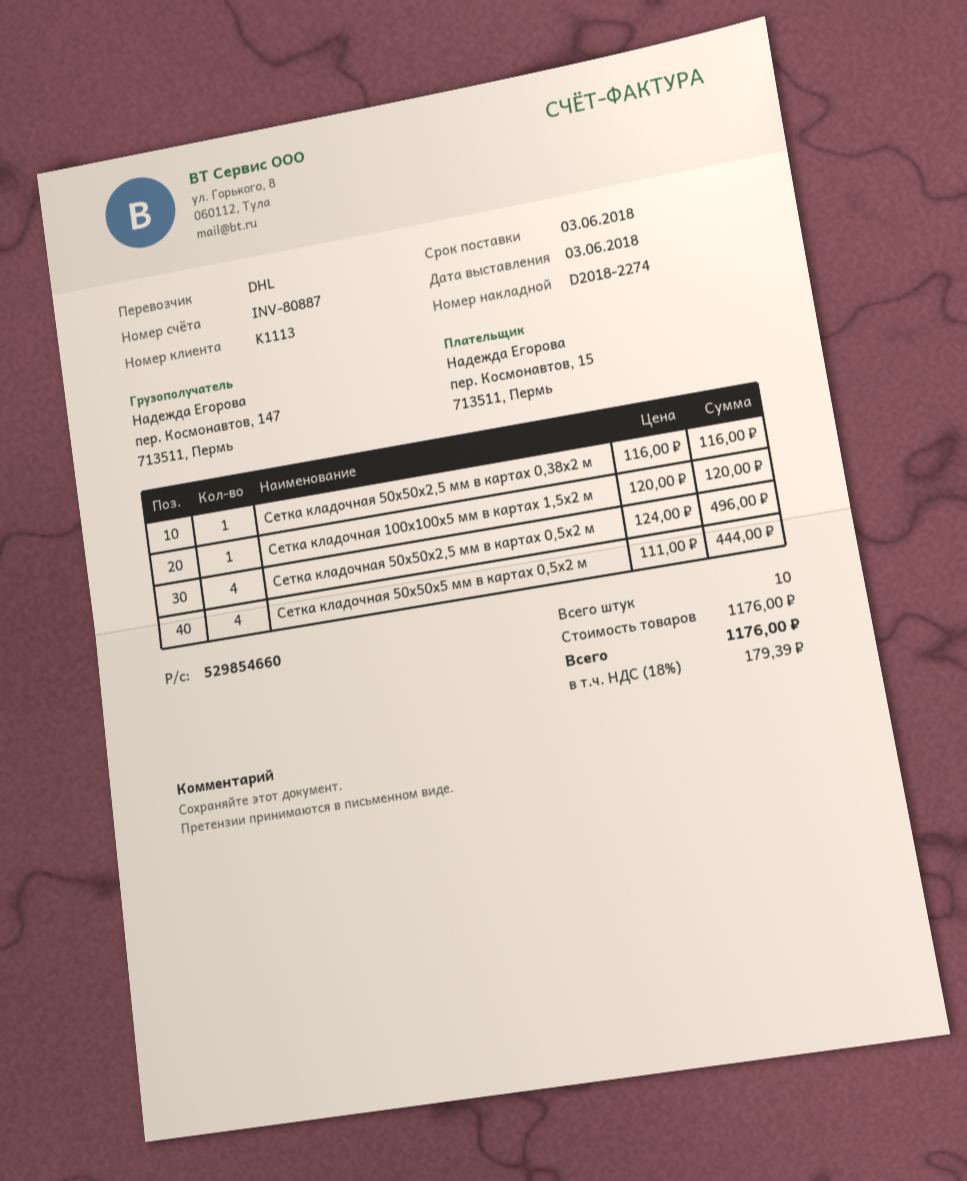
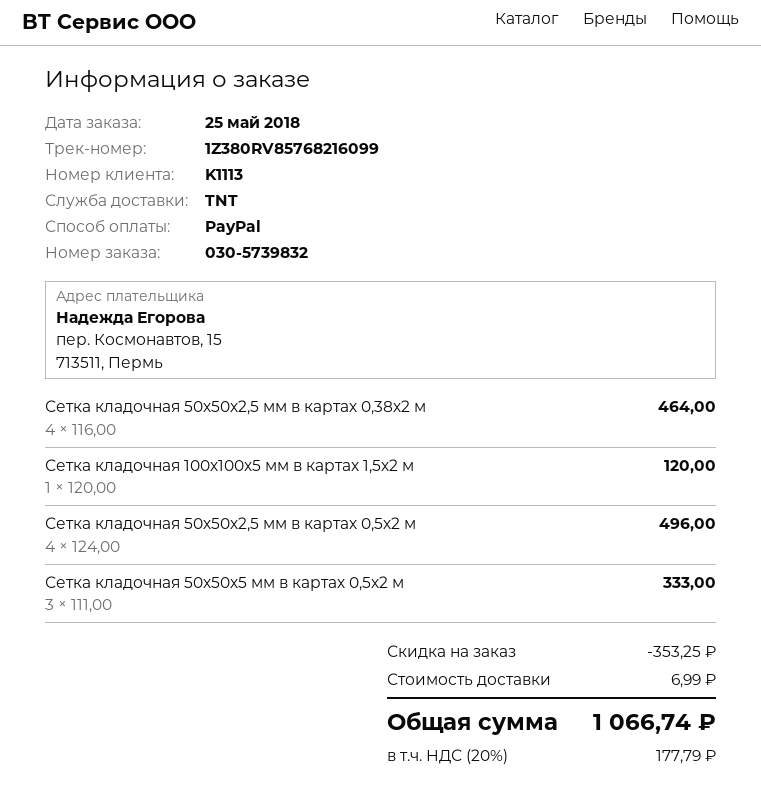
shipping method: DHL -> TNT
Сетка кладочная 50х50х2,5 мм в картах 0,38х2 м: 1 x 116.00 = 116.00 -> 4 x 116.00 = 464.00
Сетка кладочная 50х50х5 мм в картах 0,5х2 м: 4 x 111.00 = 444.00 -> 3 x 111.00 = 333.00
discount: none -> 353.25
shipping: none -> 6.99
tax: 18% = 179.39 -> 20% = 177.79
total: 1176.00 -> 1066.74

